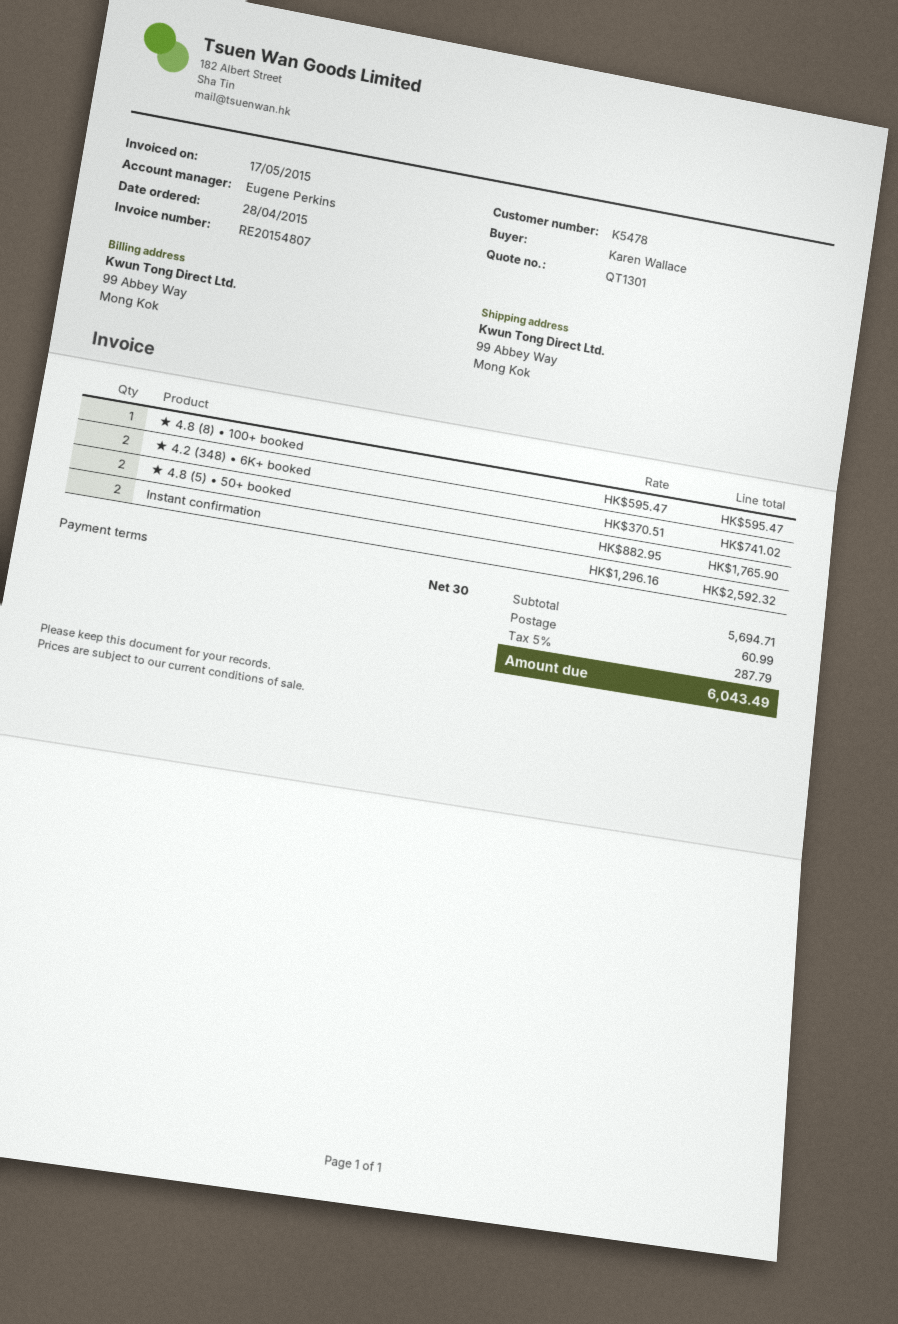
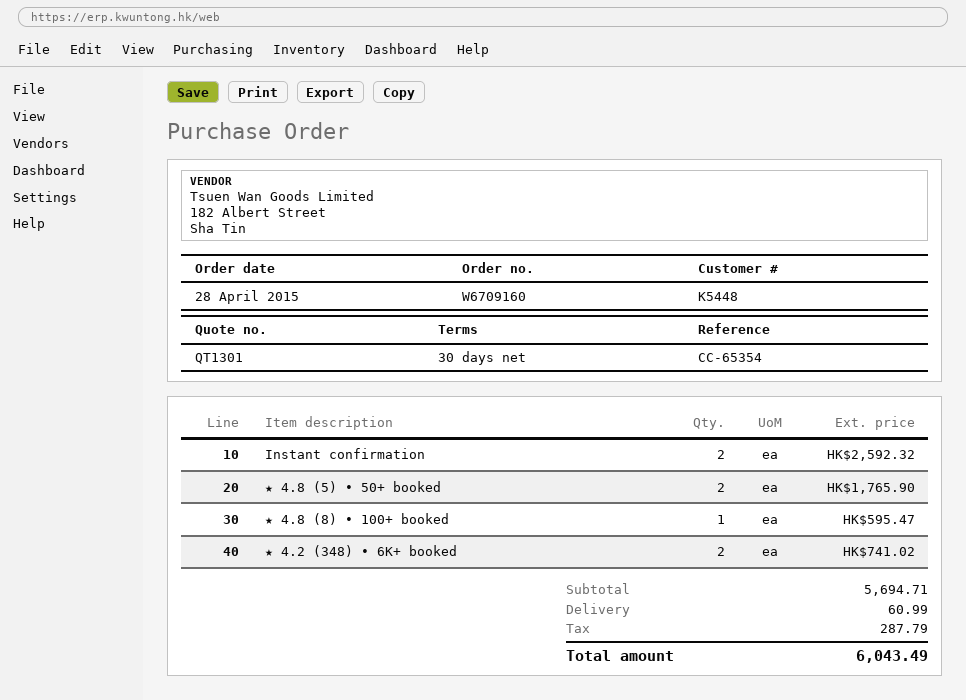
customer number: K5478 -> K5448

